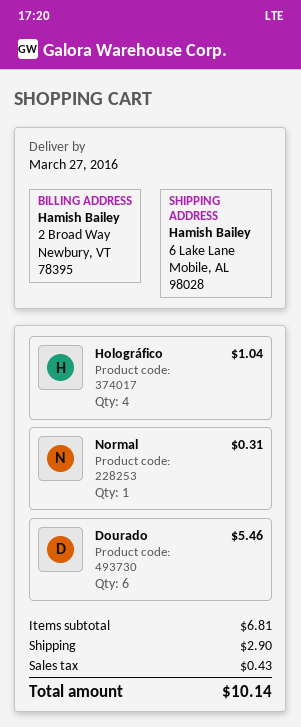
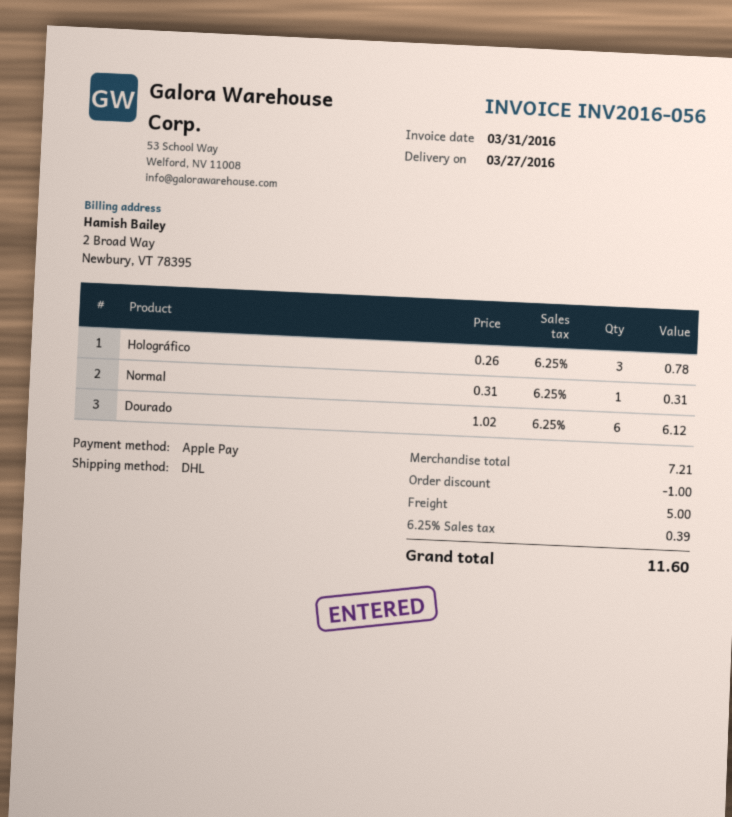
Holográfico: 4 for 1.04 -> 3 for 0.78
Dourado: 6 for 5.46 -> 6 for 6.12
subtotal: 6.81 -> 7.21
discount: none -> 1.00
shipping: 2.90 -> 5.00
tax: 0.43 -> 0.39
total: 10.14 -> 11.60

